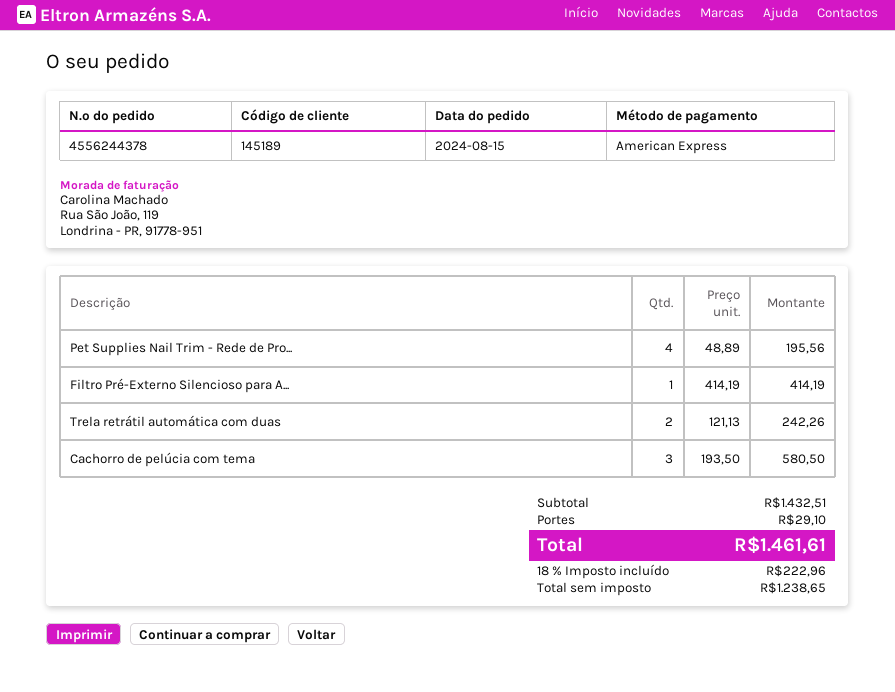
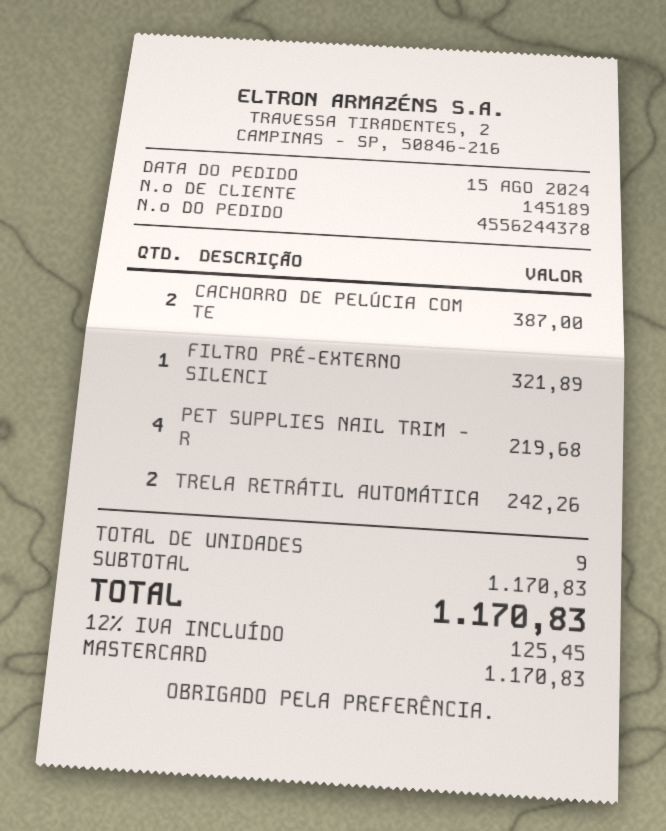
payment method: American Express -> Mastercard
Pet Supplies Nail Trim - Rede de Pro...: 4 for 195.56 -> 4 for 219.68
Filtro Pré-Externo Silencioso para A...: 1 for 414.19 -> 1 for 321.89
Cachorro de pelúcia com tema: 3 for 580.50 -> 2 for 387.00
subtotal: 1432.51 -> 1170.83
shipping: 29.10 -> none
tax: 18% = 222.96 -> 12% = 125.45
total: 1461.61 -> 1170.83

